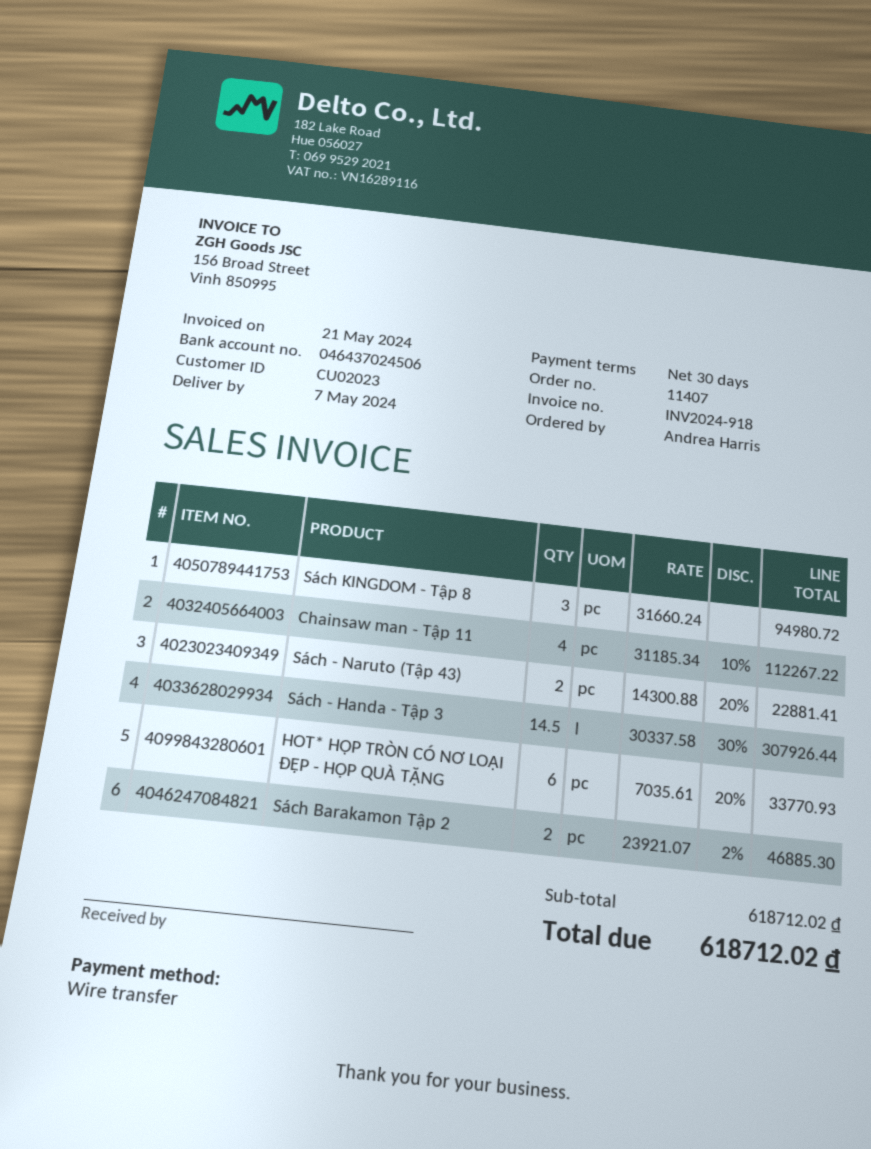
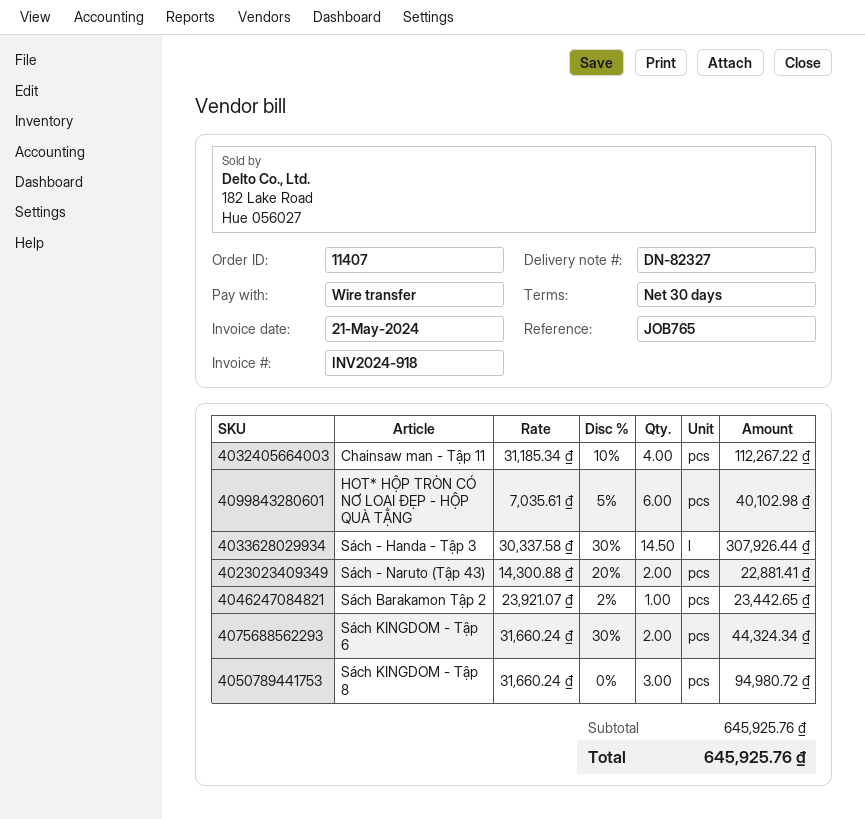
HOT* HỘP TRÒN CÓ NƠ LOẠI ĐẸP - HỘP QUÀ TẶNG: 6 x 7035.61 - 20% = 33770.93 -> 6 x 7035.61 - 5% = 40102.98
Sách Barakamon Tập 2: 2 x 23921.07 - 2% = 46885.30 -> 1 x 23921.07 - 2% = 23442.65
Sách KINGDOM - Tập 6: none -> 2 x 31660.24 - 30% = 44324.34
subtotal: 618712.02 -> 645925.76
total: 618712.02 -> 645925.76

